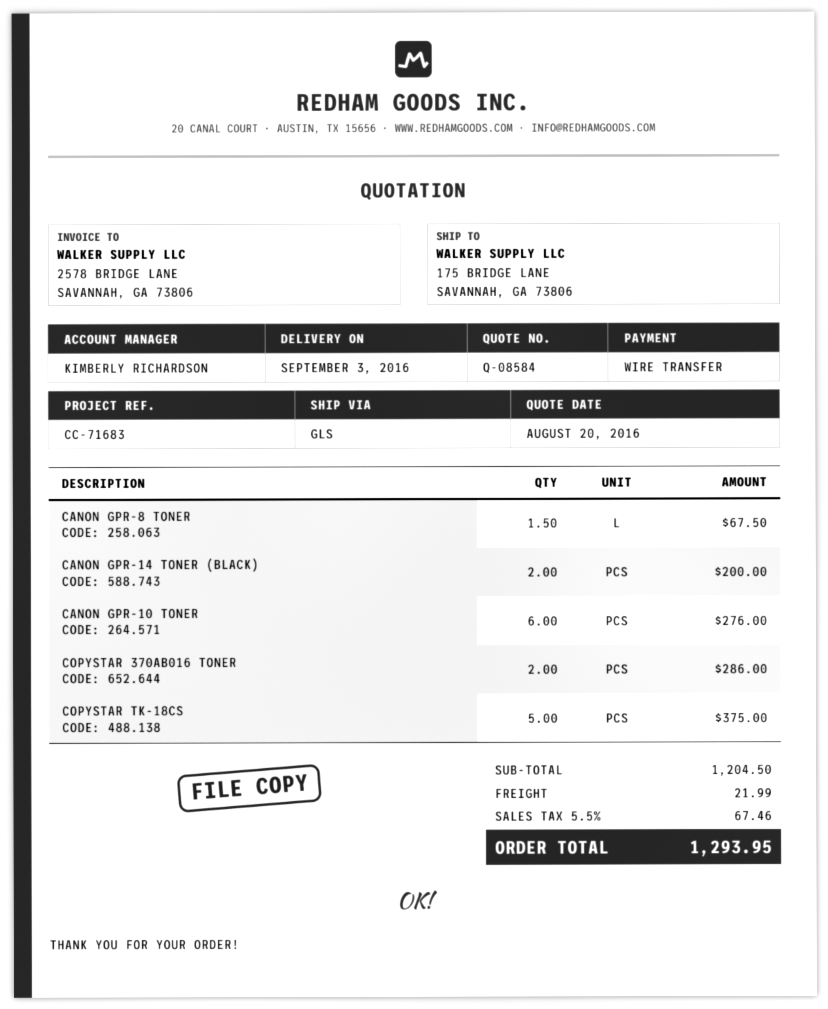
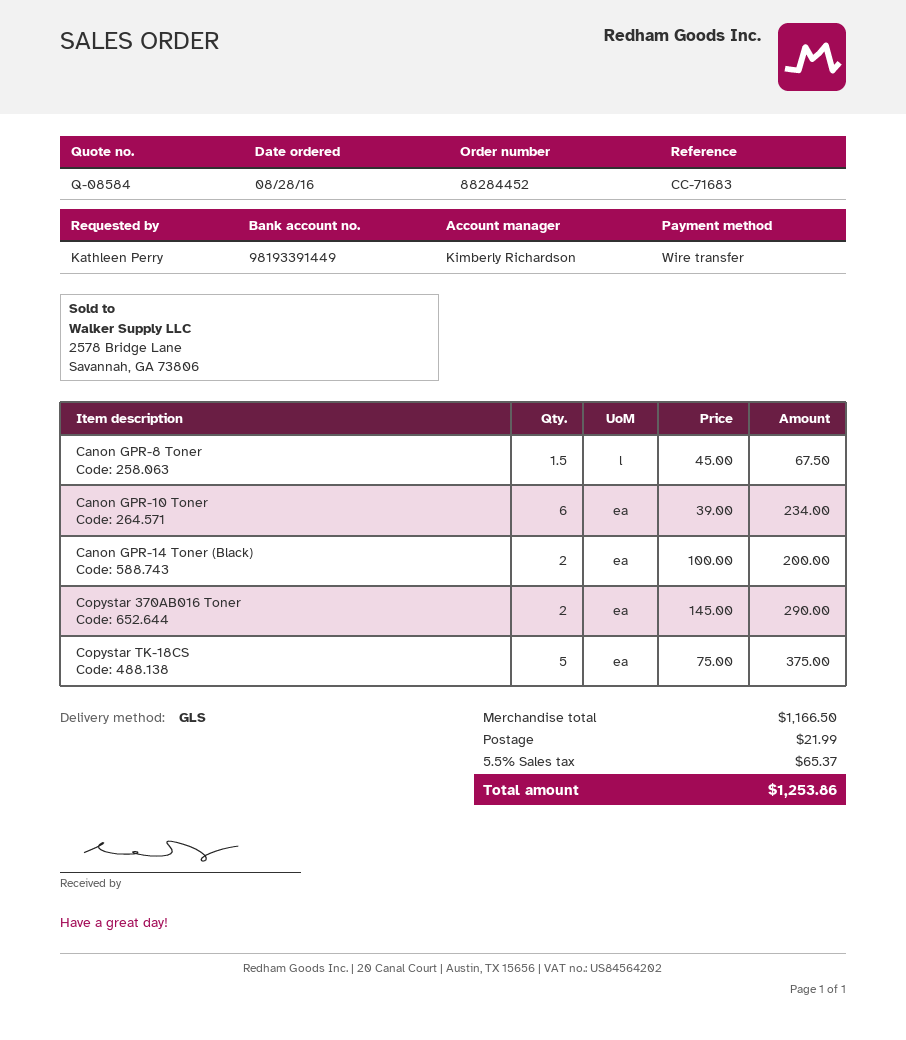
CANON GPR-10 TONER: 6 for 276.00 -> 6 for 234.00
COPYSTAR 370AB016 TONER: 2 for 286.00 -> 2 for 290.00
subtotal: 1204.50 -> 1166.50
tax: 5.5% = 67.46 -> 5.5% = 65.37
total: 1293.95 -> 1253.86

